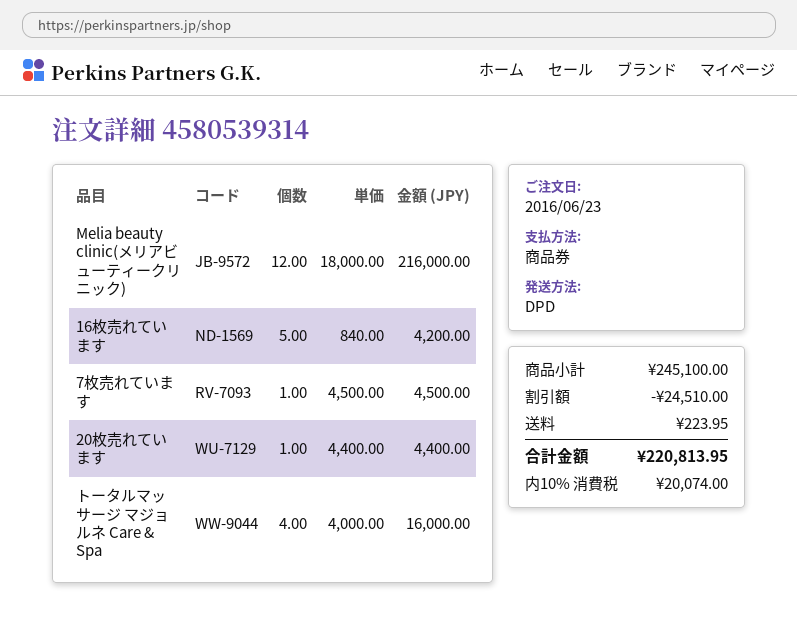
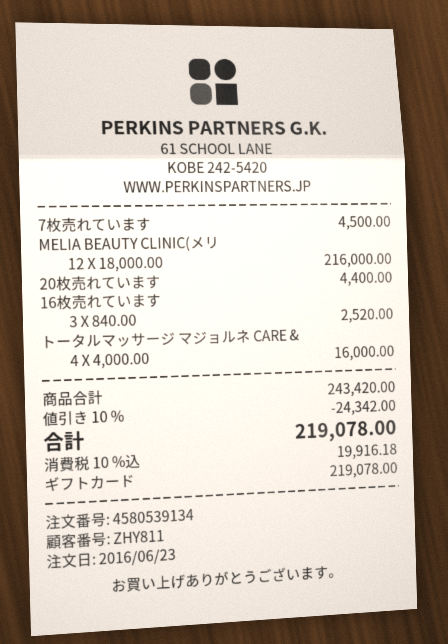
order number: 4580539314 -> 4580539134
16枚売れています: 5 x 840.00 = 4200.00 -> 3 x 840.00 = 2520.00
subtotal: 245100.00 -> 243420.00
discount: 24510.00 -> 24342.00
shipping: 223.95 -> none
tax: 10% = 20074.00 -> 10% = 19916.18
total: 220813.95 -> 219078.00

